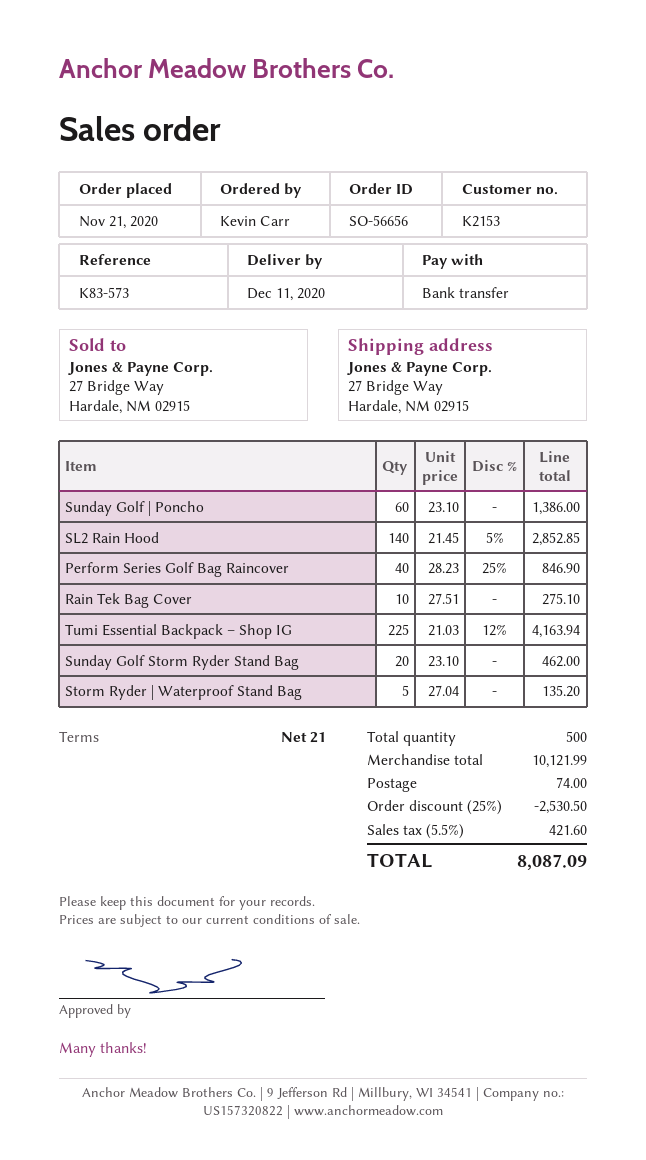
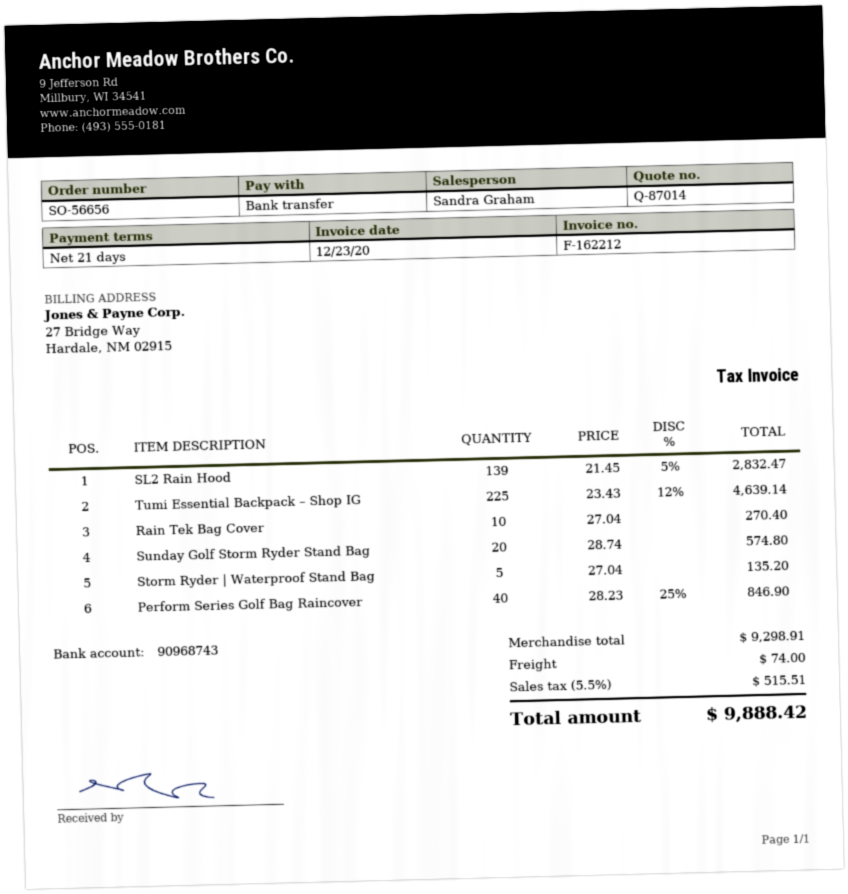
Sunday Golf | Poncho: 60 x 23.10 = 1386.00 -> none
SL2 Rain Hood: 140 x 21.45 - 5% = 2852.85 -> 139 x 21.45 - 5% = 2832.47
Rain Tek Bag Cover: 10 x 27.51 = 275.10 -> 10 x 27.04 = 270.40
Tumi Essential Backpack – Shop IG: 225 x 21.03 - 12% = 4163.94 -> 225 x 23.43 - 12% = 4639.14
Sunday Golf Storm Ryder Stand Bag: 20 x 23.10 = 462.00 -> 20 x 28.74 = 574.80
subtotal: 10121.99 -> 9298.91
discount: 25% = 2530.50 -> none
tax: 5.5% = 421.60 -> 5.5% = 515.51
total: 8087.09 -> 9888.42

